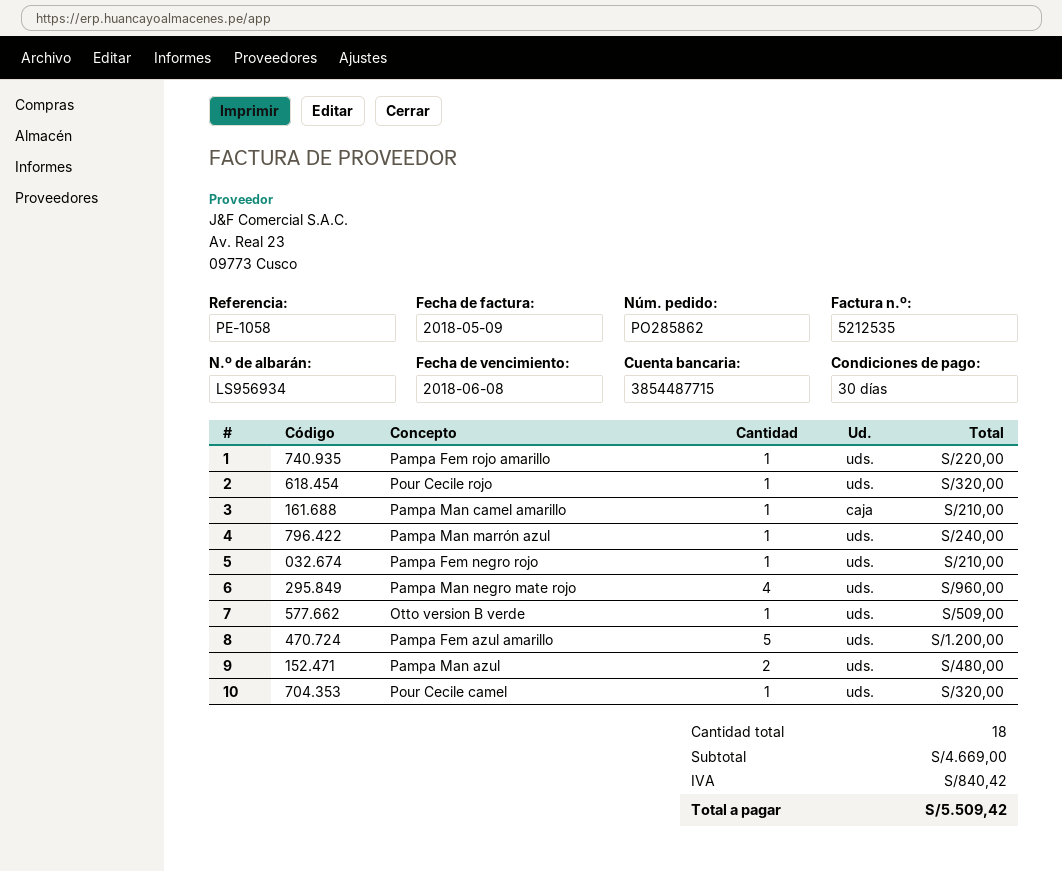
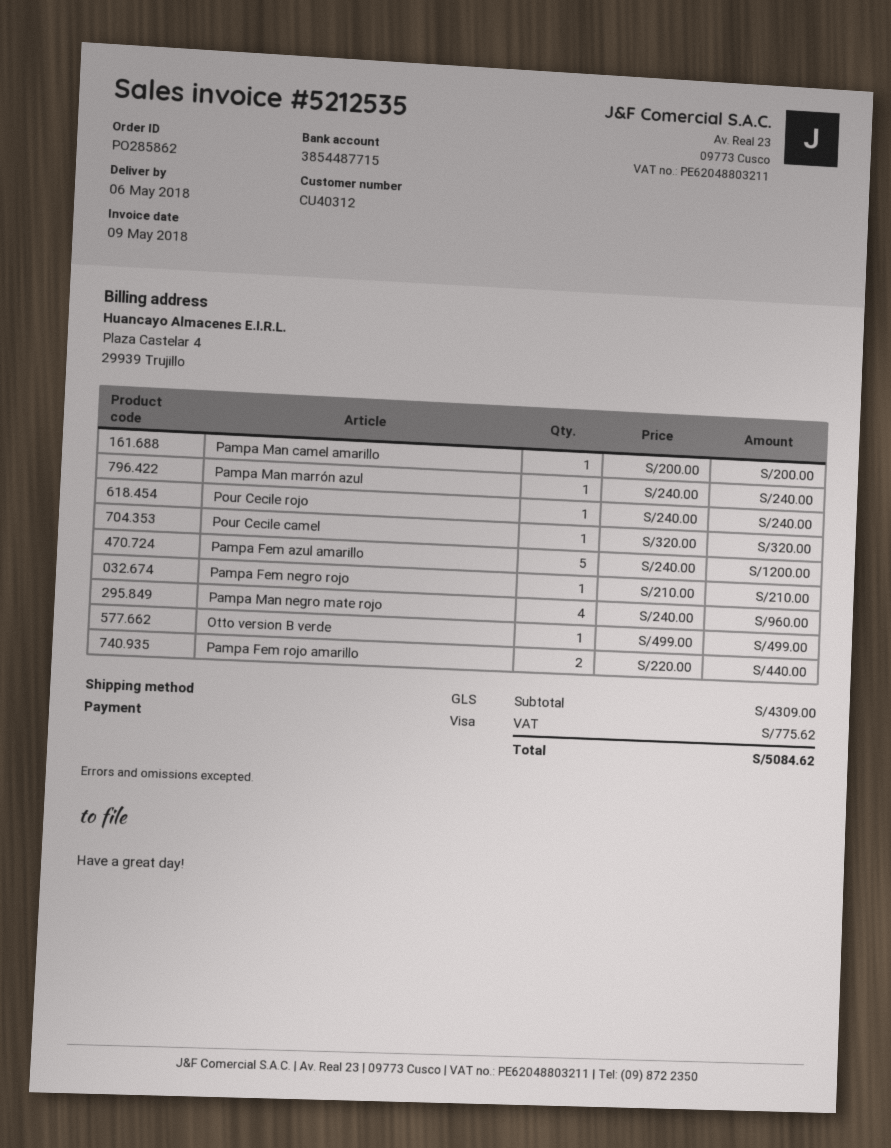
Pampa Fem rojo amarillo: 1 for 220.00 -> 2 for 440.00
Pour Cecile rojo: 1 for 320.00 -> 1 for 240.00
Pampa Man camel amarillo: 1 for 210.00 -> 1 for 200.00
Otto version B verde: 1 for 509.00 -> 1 for 499.00
Pampa Man azul: 2 for 480.00 -> none
subtotal: 4669.00 -> 4309.00
tax: 840.42 -> 775.62
total: 5509.42 -> 5084.62

